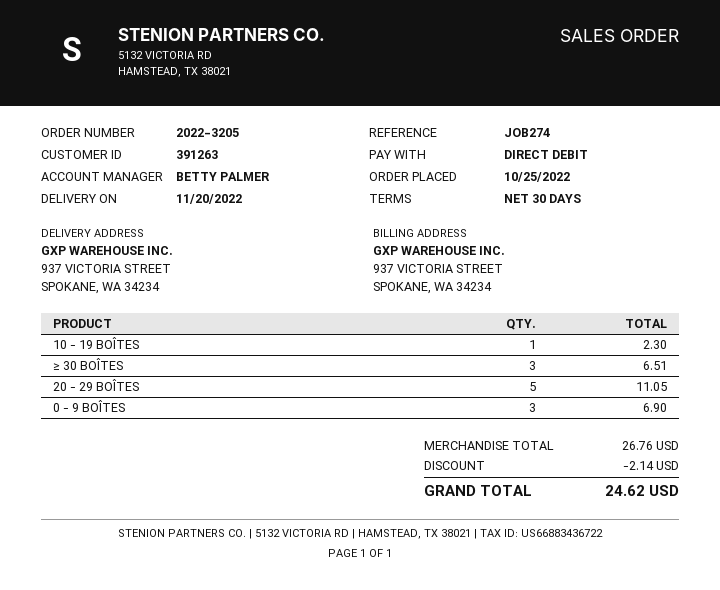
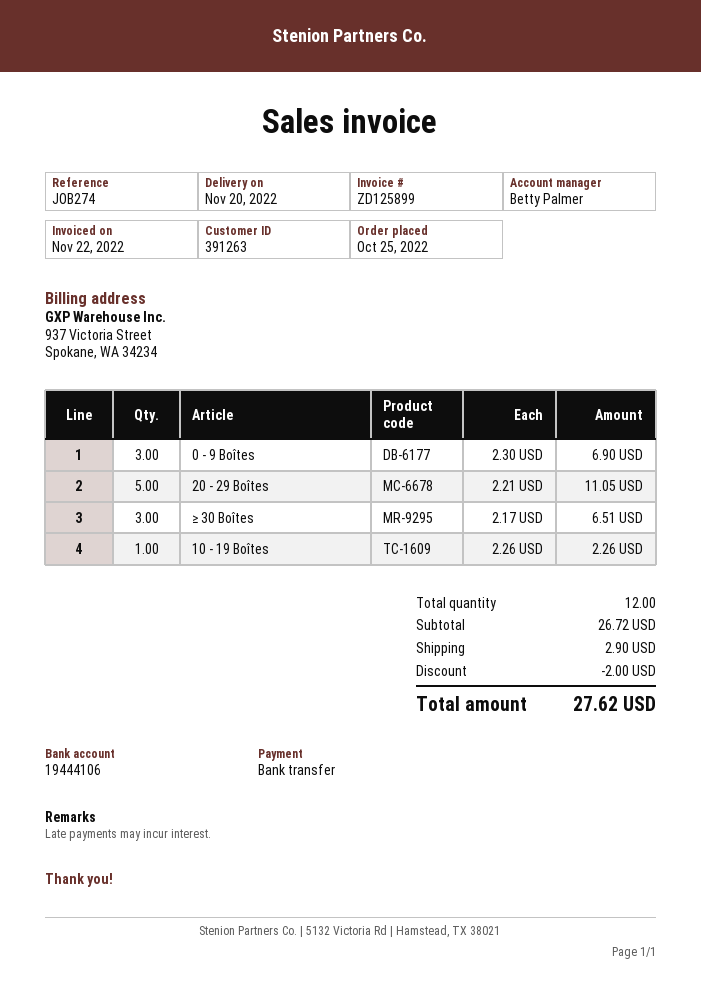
payment method: direct debit -> bank transfer
10 - 19 BOÎTES: 1 for 2.30 -> 1 for 2.26
subtotal: 26.76 -> 26.72
discount: 2.14 -> 2.00
shipping: none -> 2.90
total: 24.62 -> 27.62

